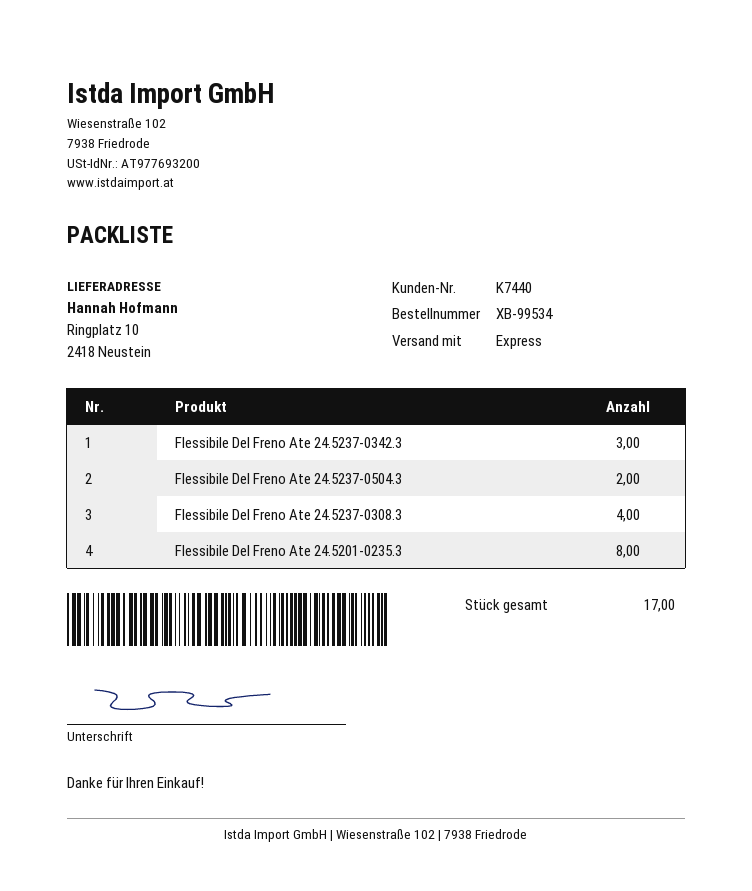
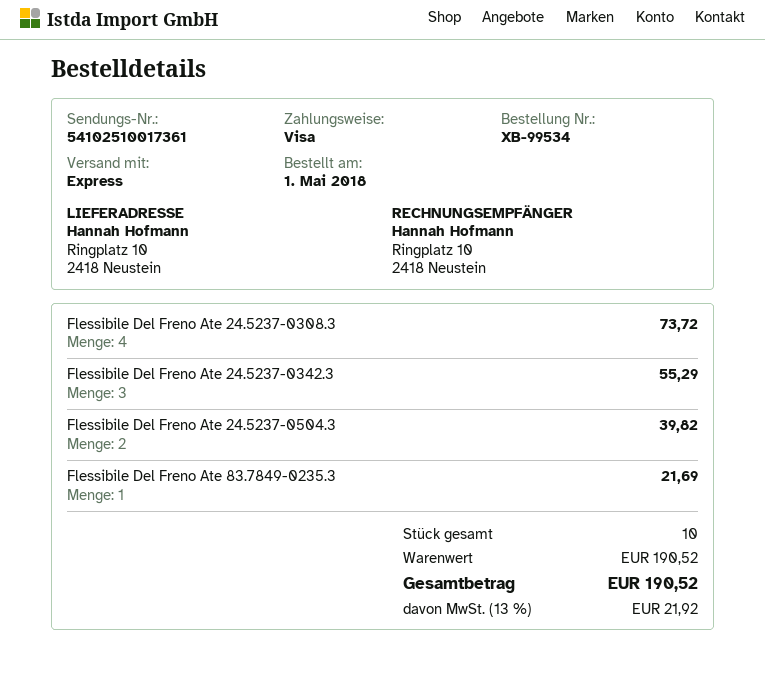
Flessibile Del Freno Ate 24.5201-0235.3: 8 -> none
Flessibile Del Freno Ate 83.7849-0235.3: none -> 1
total quantity: 17 -> 10

